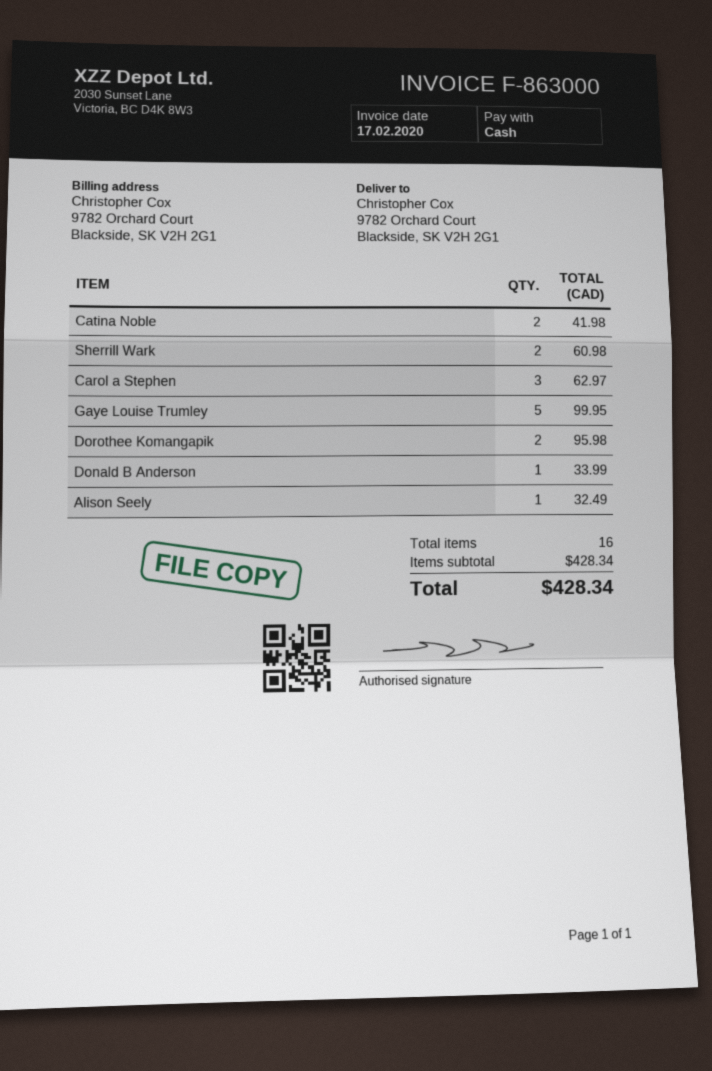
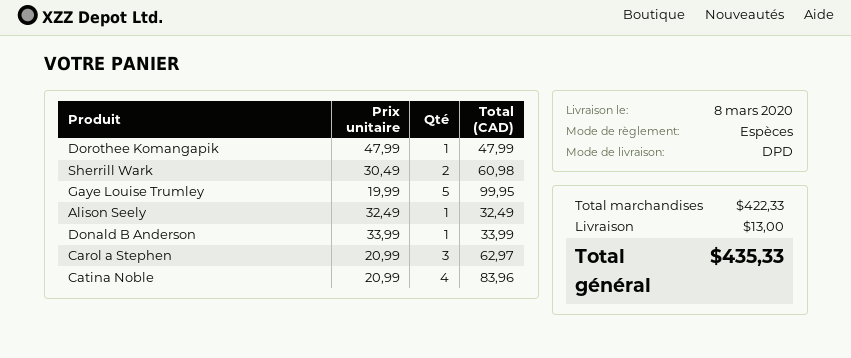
Catina Noble: 2 for 41.98 -> 4 for 83.96
Dorothee Komangapik: 2 for 95.98 -> 1 for 47.99
subtotal: 428.34 -> 422.33
shipping: none -> 13.00
total: 428.34 -> 435.33

